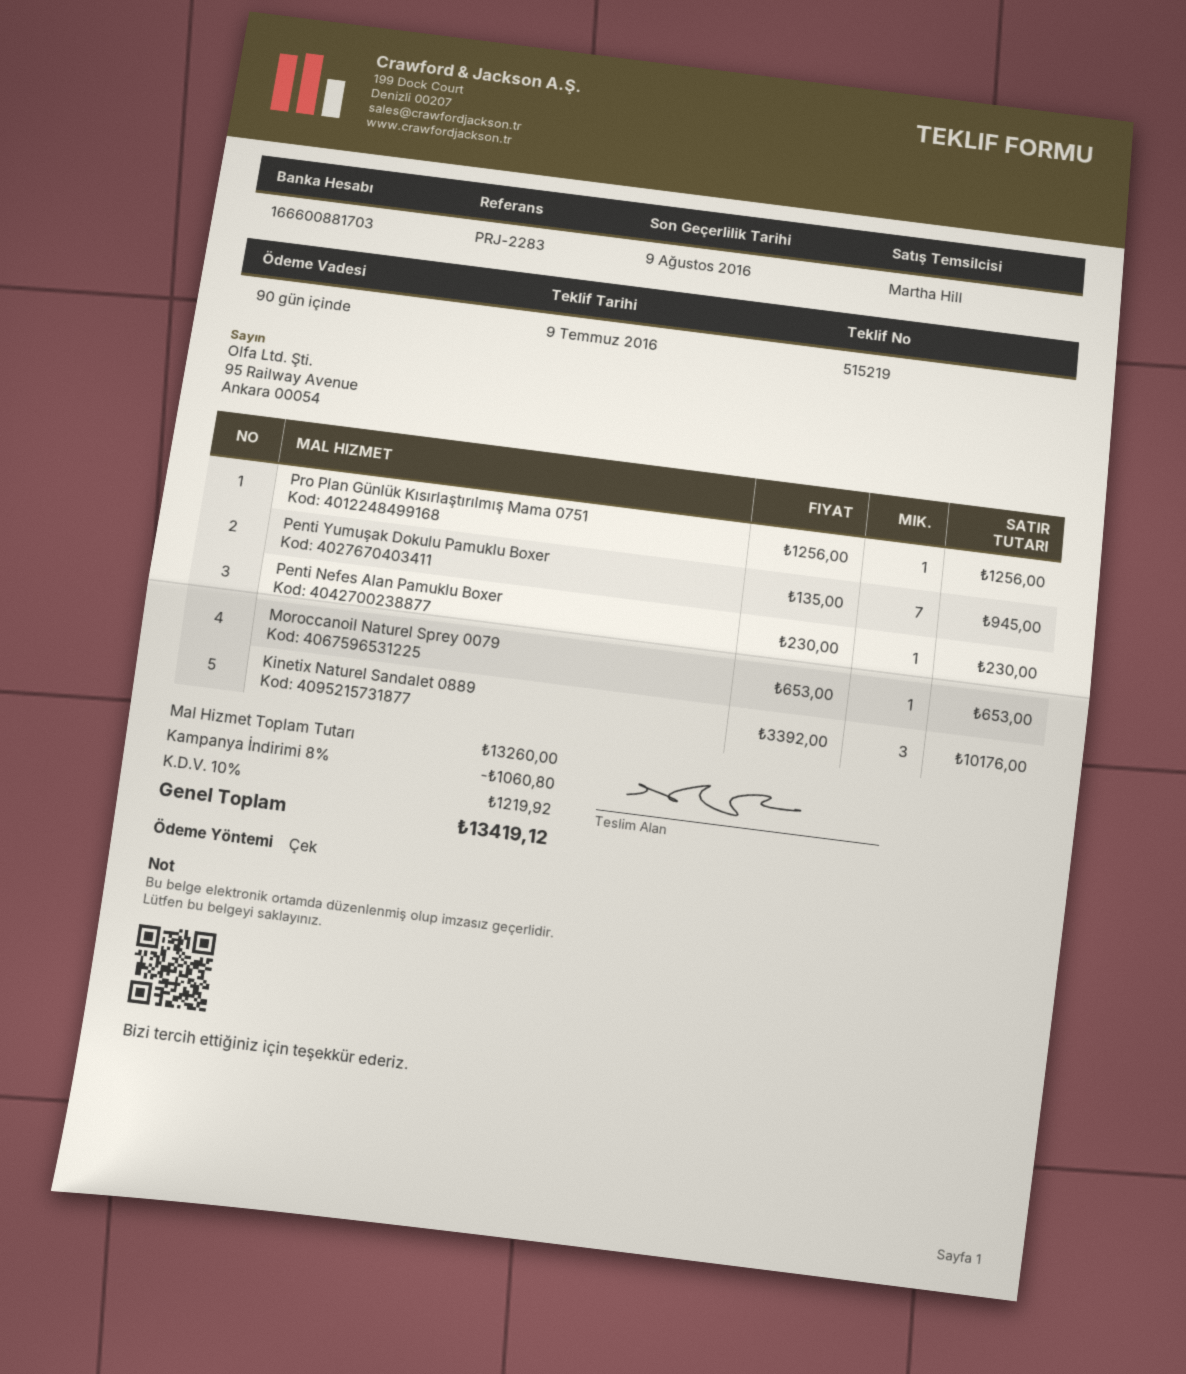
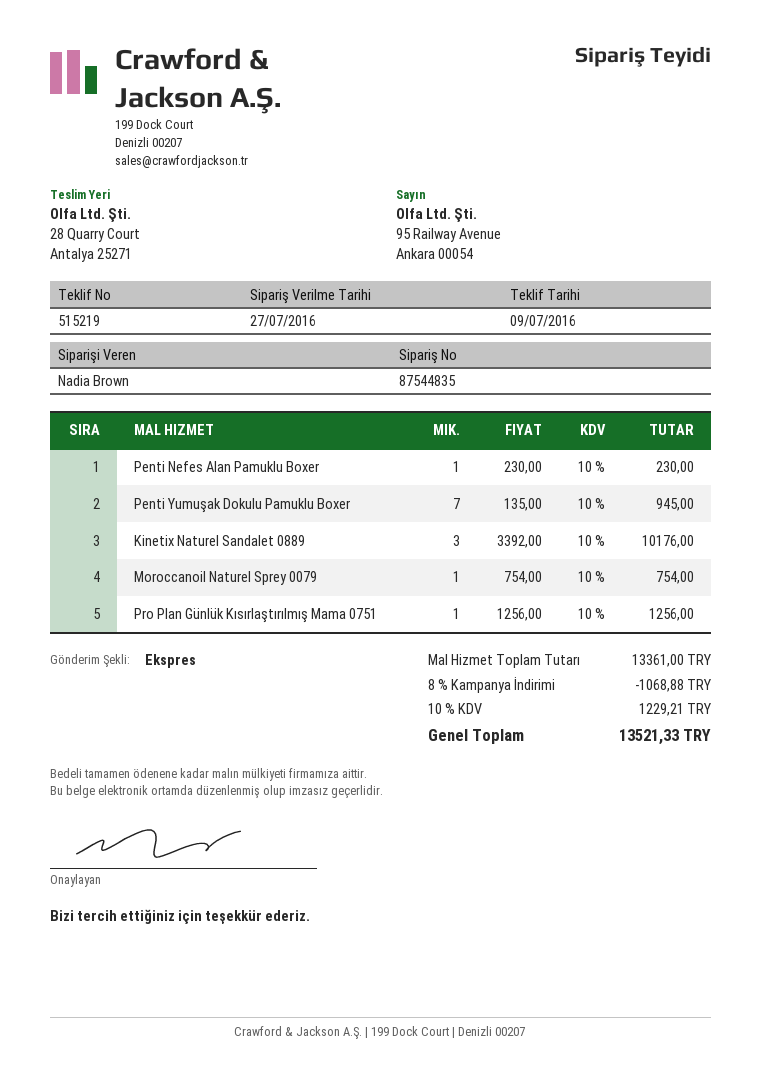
Moroccanoil Naturel Sprey 0079: 1 x 653.00 = 653.00 -> 1 x 754.00 = 754.00
subtotal: 13260.00 -> 13361.00
discount: 8% = 1060.80 -> 8% = 1068.88
tax: 10% = 1219.92 -> 10% = 1229.21
total: 13419.12 -> 13521.33

